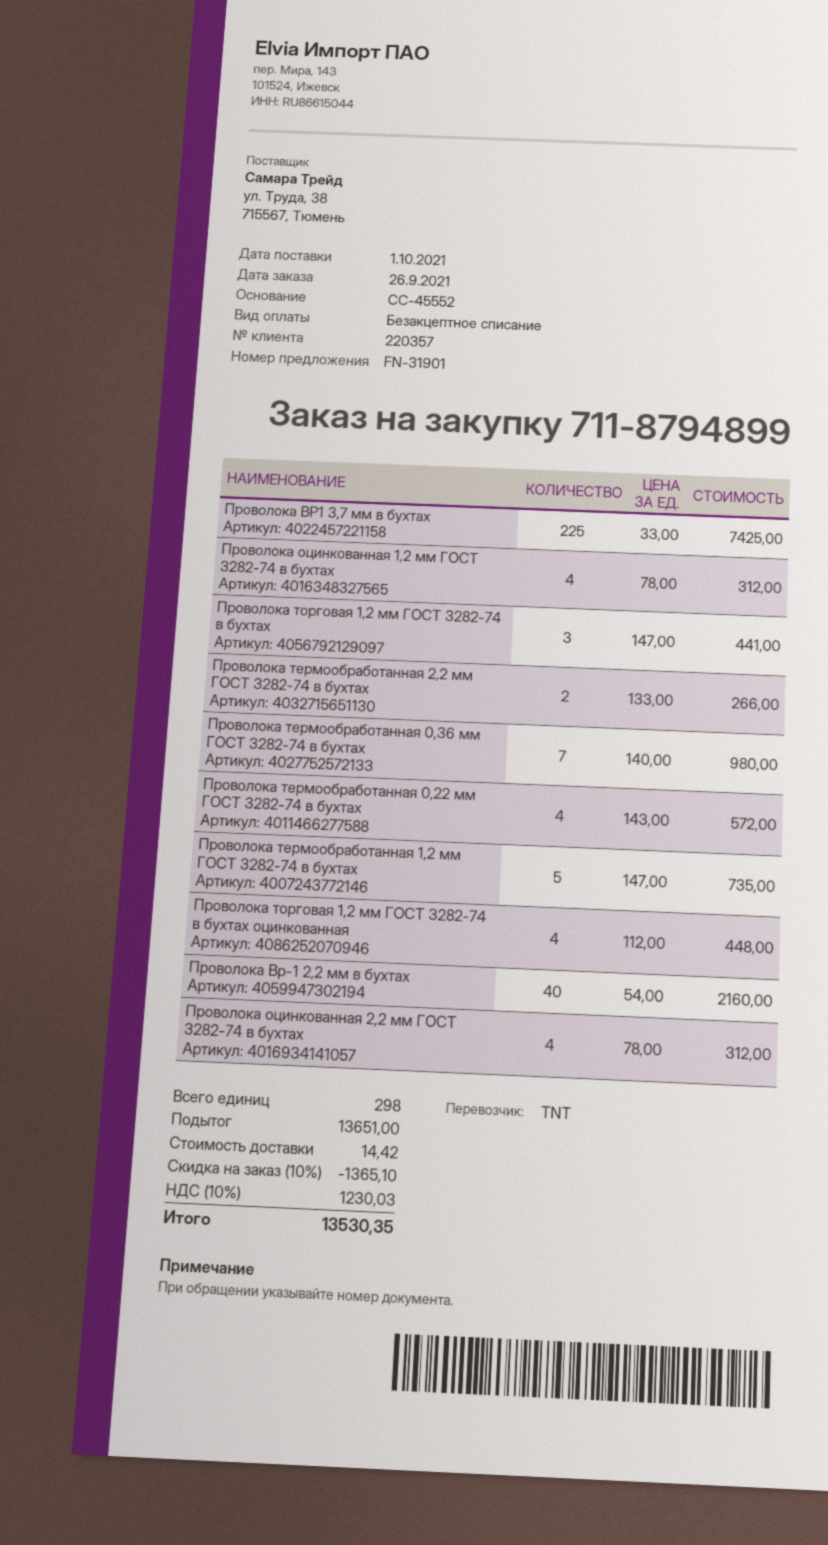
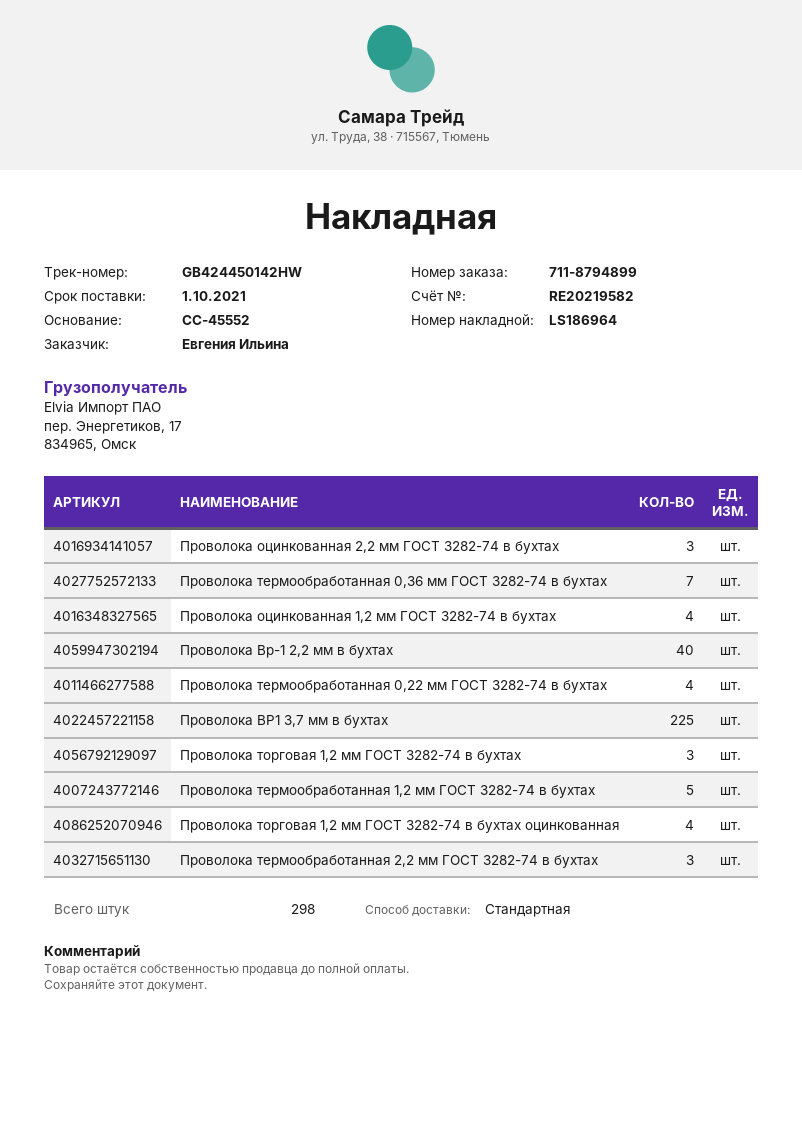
shipping method: TNT -> standard
Проволока термообработанная 2,2 мм ГОСТ 3282-74 в бухтах: 2 -> 3
Проволока оцинкованная 2,2 мм ГОСТ 3282-74 в бухтах: 4 -> 3

